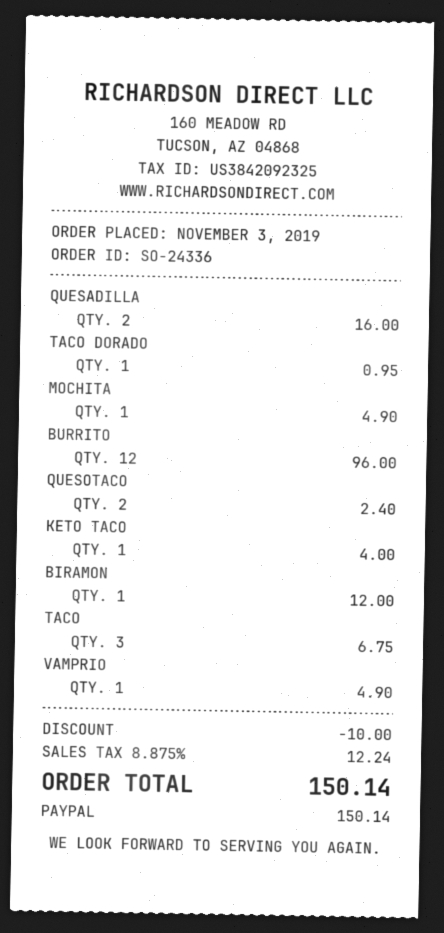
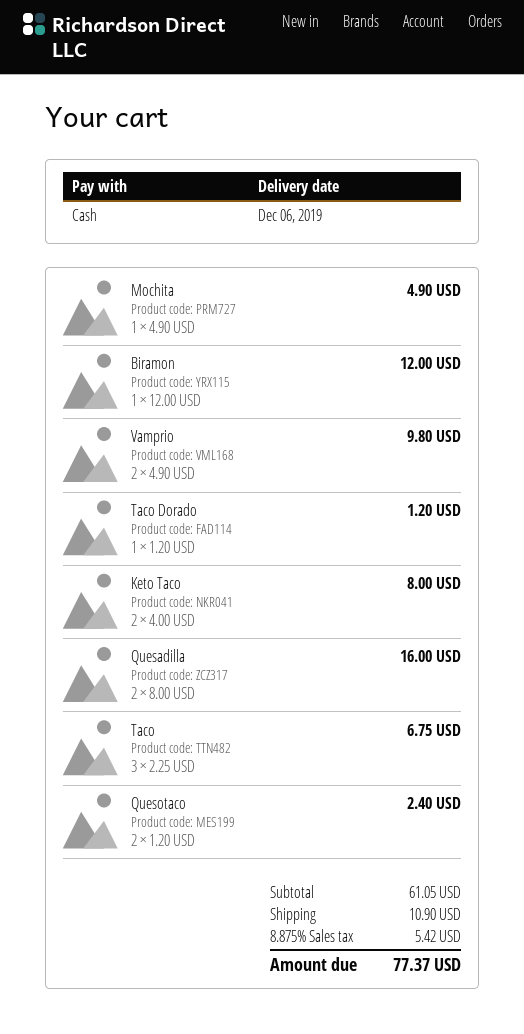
payment method: PayPal -> cash
TACO DORADO: 1 for 0.95 -> 1 for 1.20
BURRITO: 12 for 96.00 -> none
KETO TACO: 1 for 4.00 -> 2 for 8.00
VAMPRIO: 1 for 4.90 -> 2 for 9.80
discount: 10.00 -> none
shipping: none -> 10.90
tax: 8.875% = 12.24 -> 8.875% = 5.42
total: 150.14 -> 77.37

